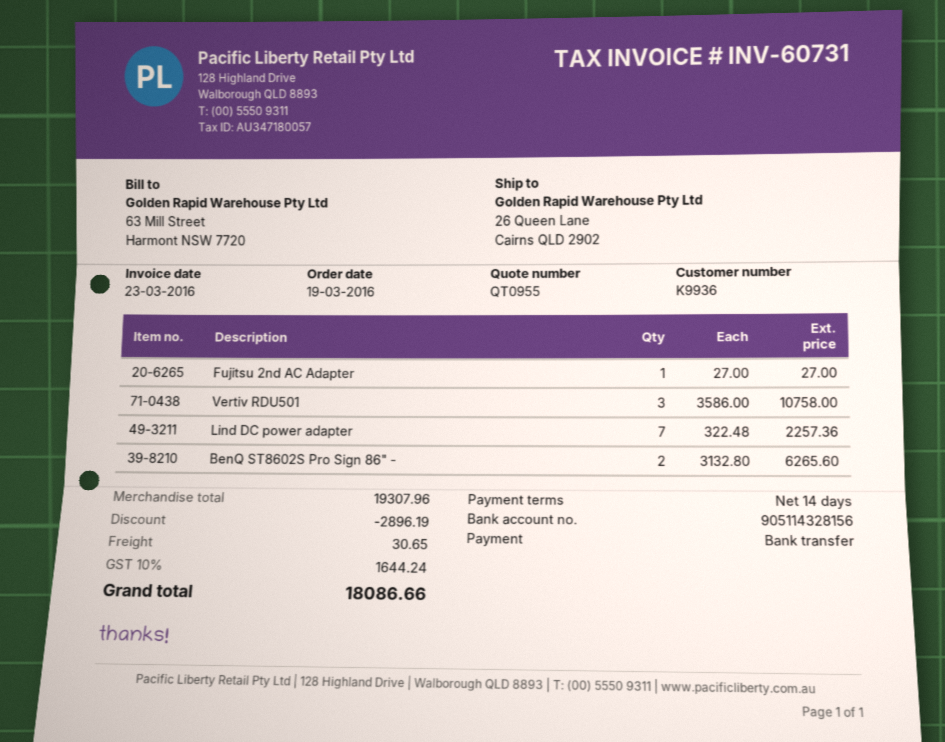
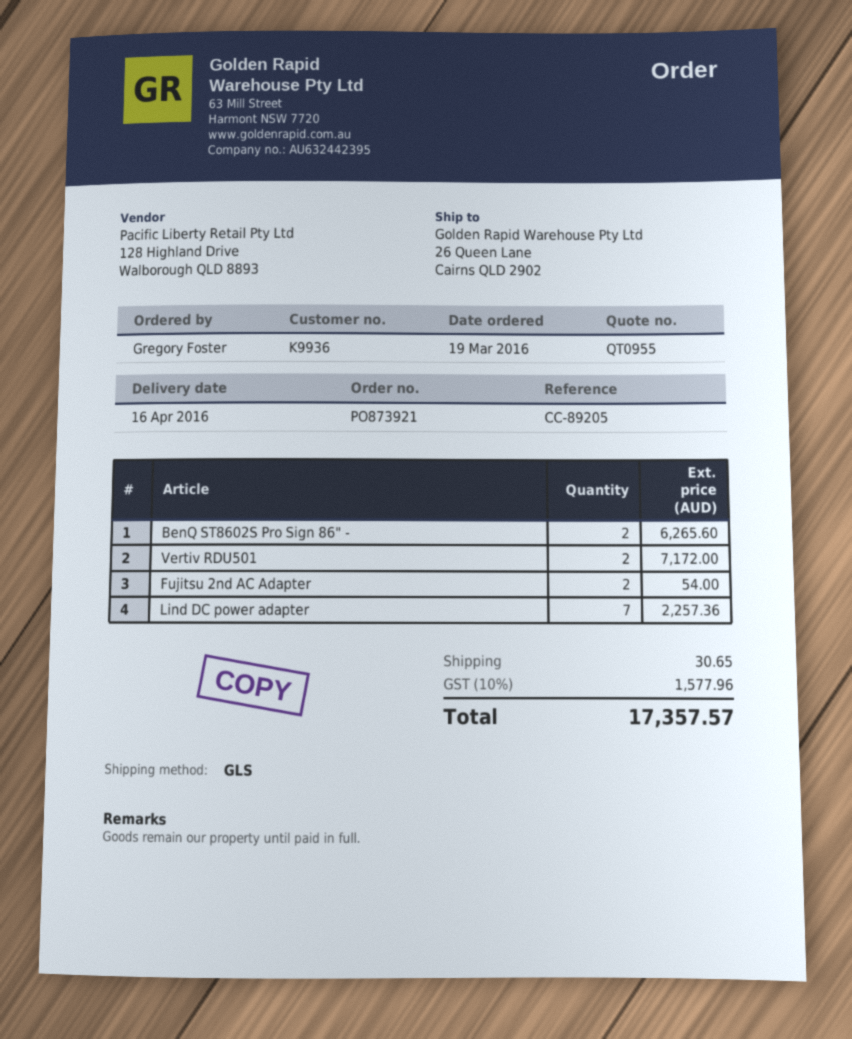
Fujitsu 2nd AC Adapter: 1 for 27.00 -> 2 for 54.00
Vertiv RDU501: 3 for 10758.00 -> 2 for 7172.00
discount: 2896.19 -> none
tax: 10% = 1644.24 -> 10% = 1577.96
total: 18086.66 -> 17357.57

